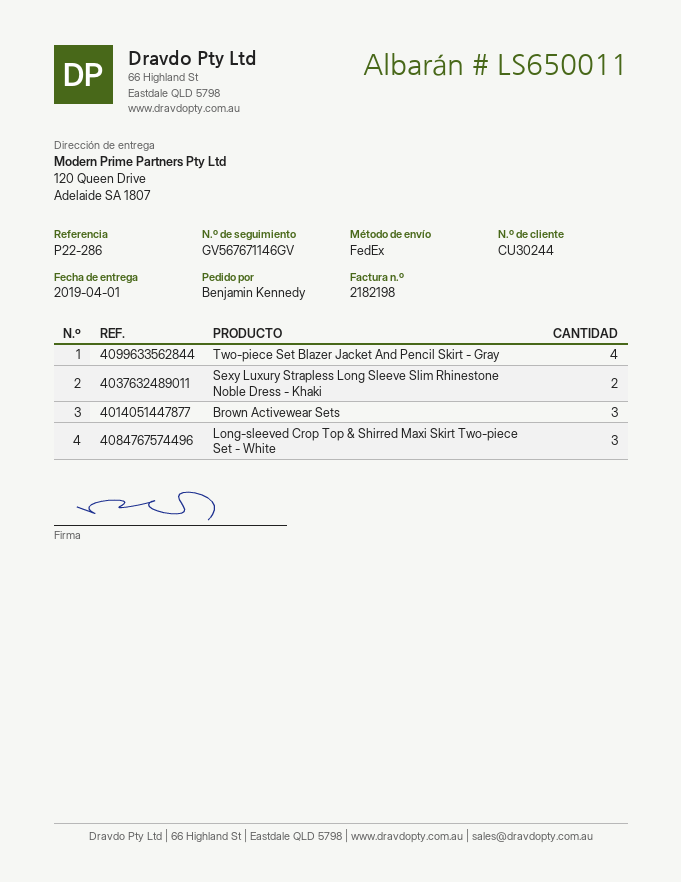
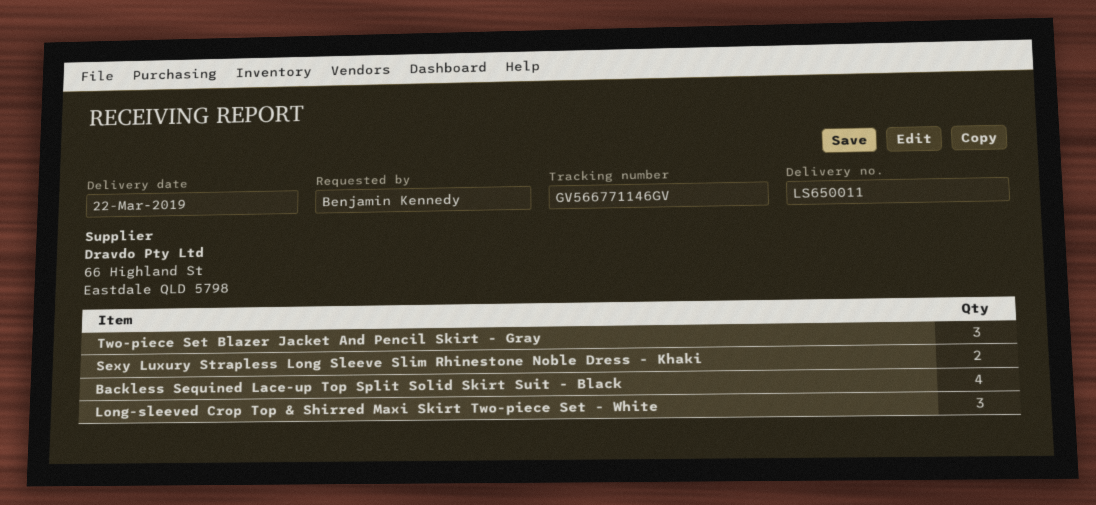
delivery date: 2019-04-01 -> 2019-03-22
tracking number: GV567671146GV -> GV566771146GV
Two-piece Set Blazer Jacket And Pencil Skirt - Gray: 4 -> 3
Brown Activewear Sets: 3 -> none
Backless Sequined Lace-up Top Split Solid Skirt Suit - Black: none -> 4

